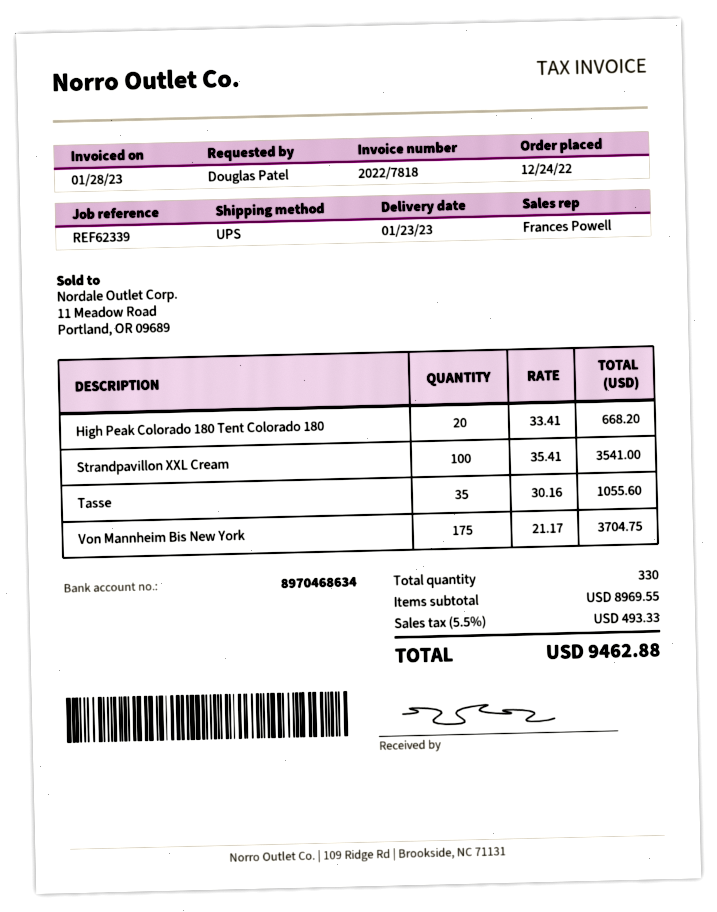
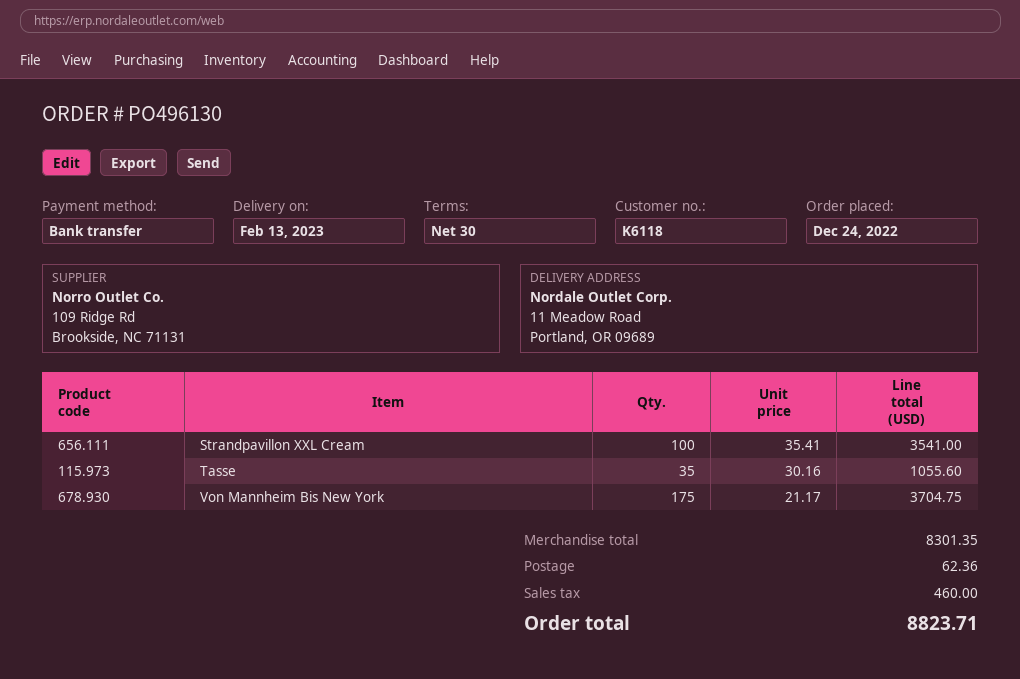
delivery date: 2023-01-23 -> 2023-02-13
High Peak Colorado 180 Tent Colorado 180: 20 x 33.41 = 668.20 -> none
subtotal: 8969.55 -> 8301.35
shipping: none -> 62.36
tax: 493.33 -> 460.00
total: 9462.88 -> 8823.71

